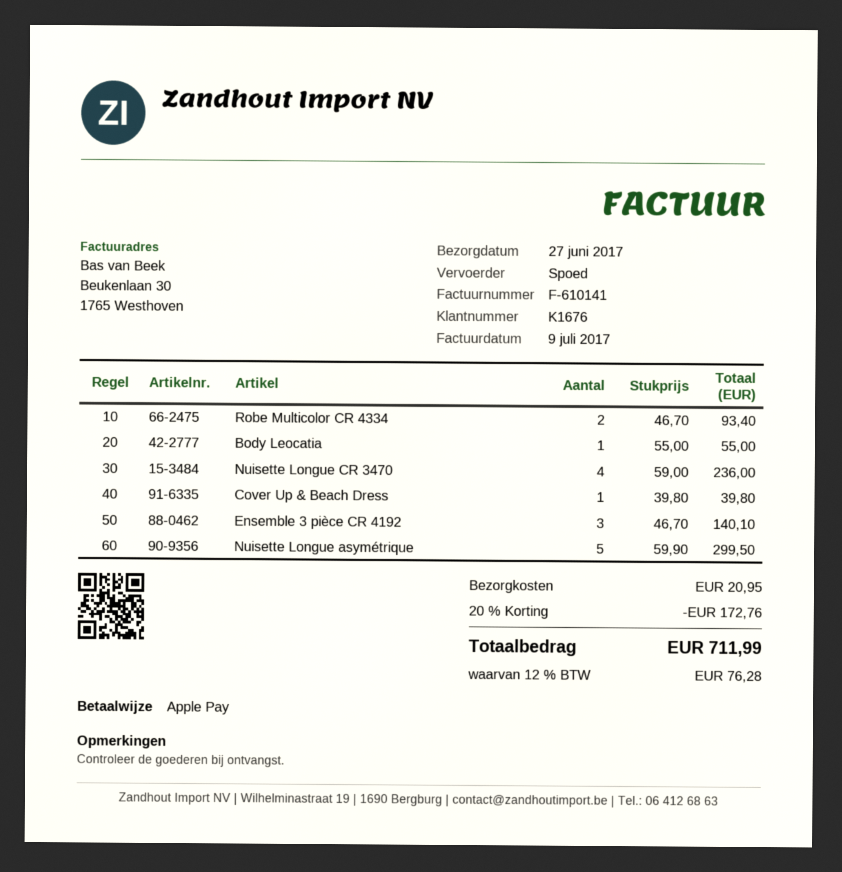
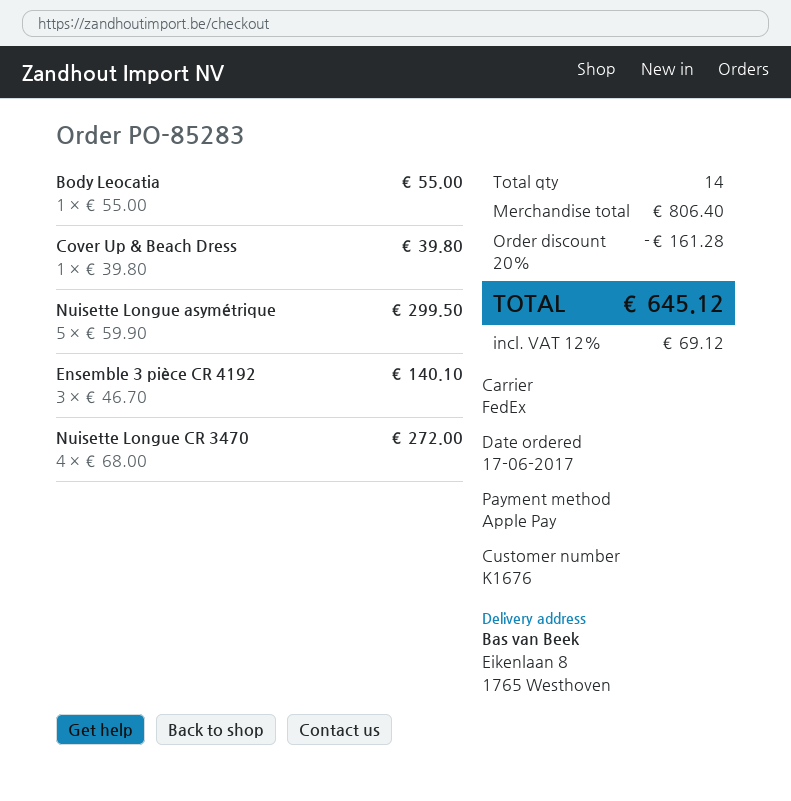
shipping method: express -> FedEx
Robe Multicolor CR 4334: 2 x 46.70 = 93.40 -> none
Nuisette Longue CR 3470: 4 x 59.00 = 236.00 -> 4 x 68.00 = 272.00
discount: 20% = 172.76 -> 20% = 161.28
shipping: 20.95 -> none
tax: 12% = 76.28 -> 12% = 69.12
total: 711.99 -> 645.12

